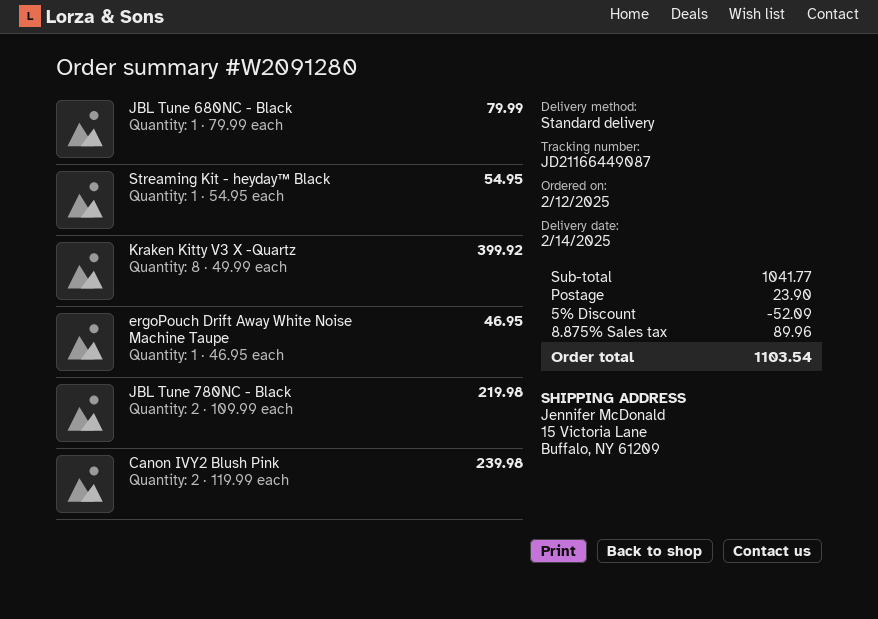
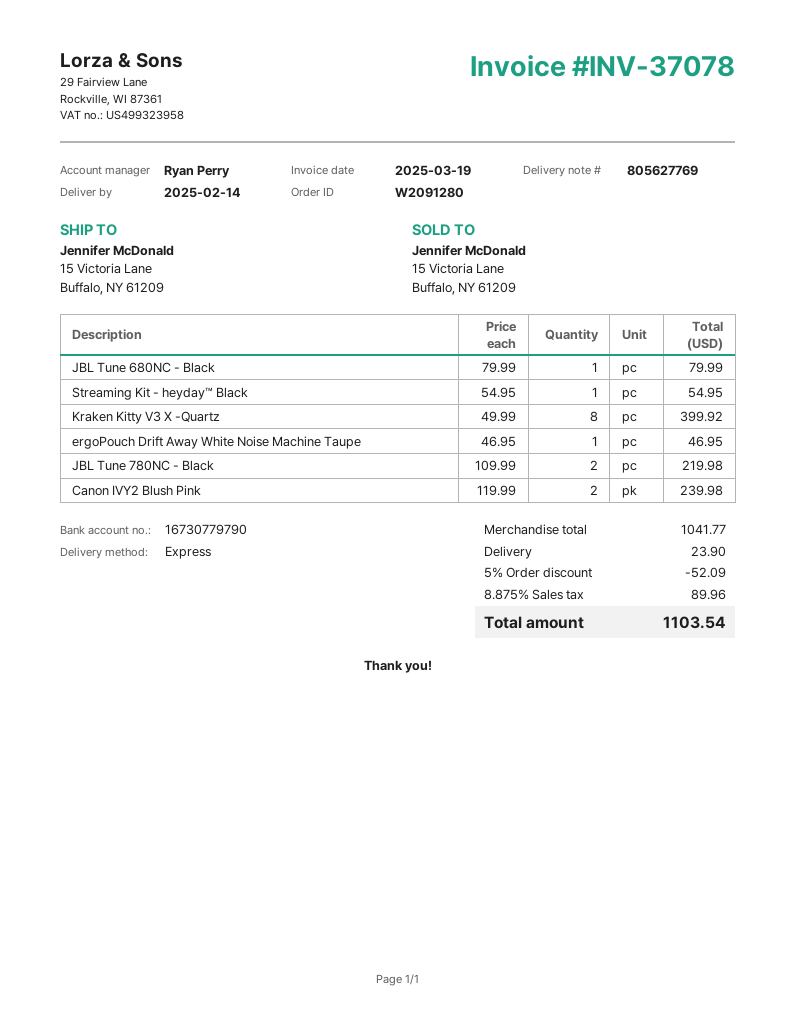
shipping method: standard -> express

